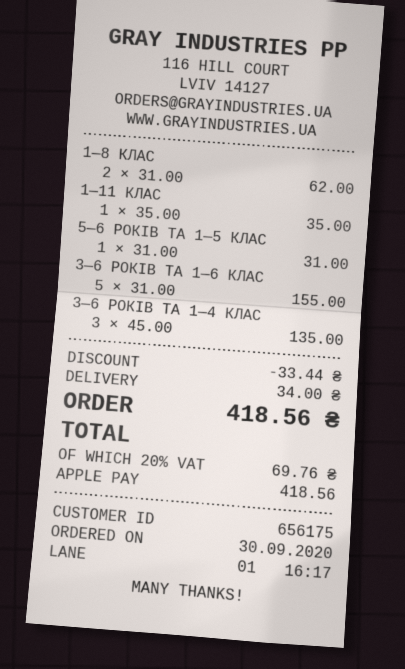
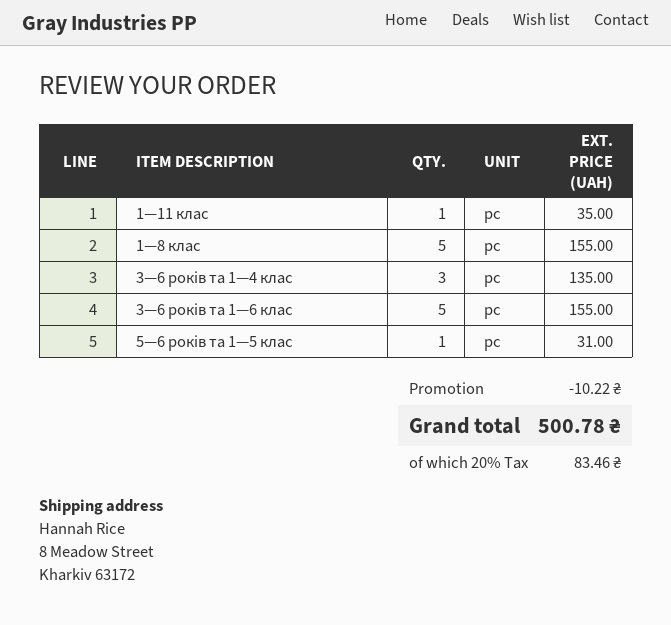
1—8 КЛАС: 2 for 62.00 -> 5 for 155.00
discount: 33.44 -> 10.22
shipping: 34.00 -> none
tax: 20% = 69.76 -> 20% = 83.46
total: 418.56 -> 500.78

